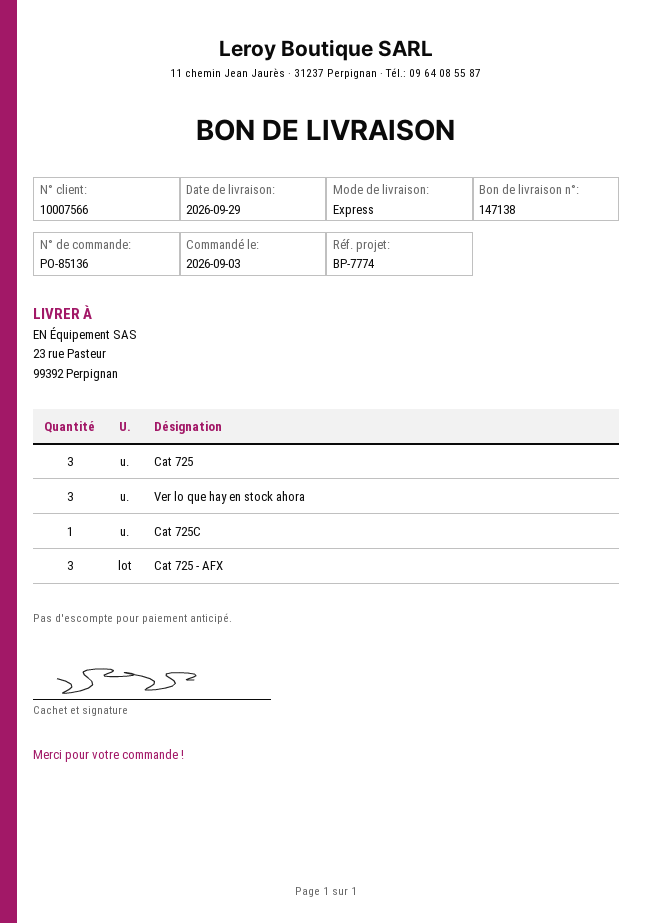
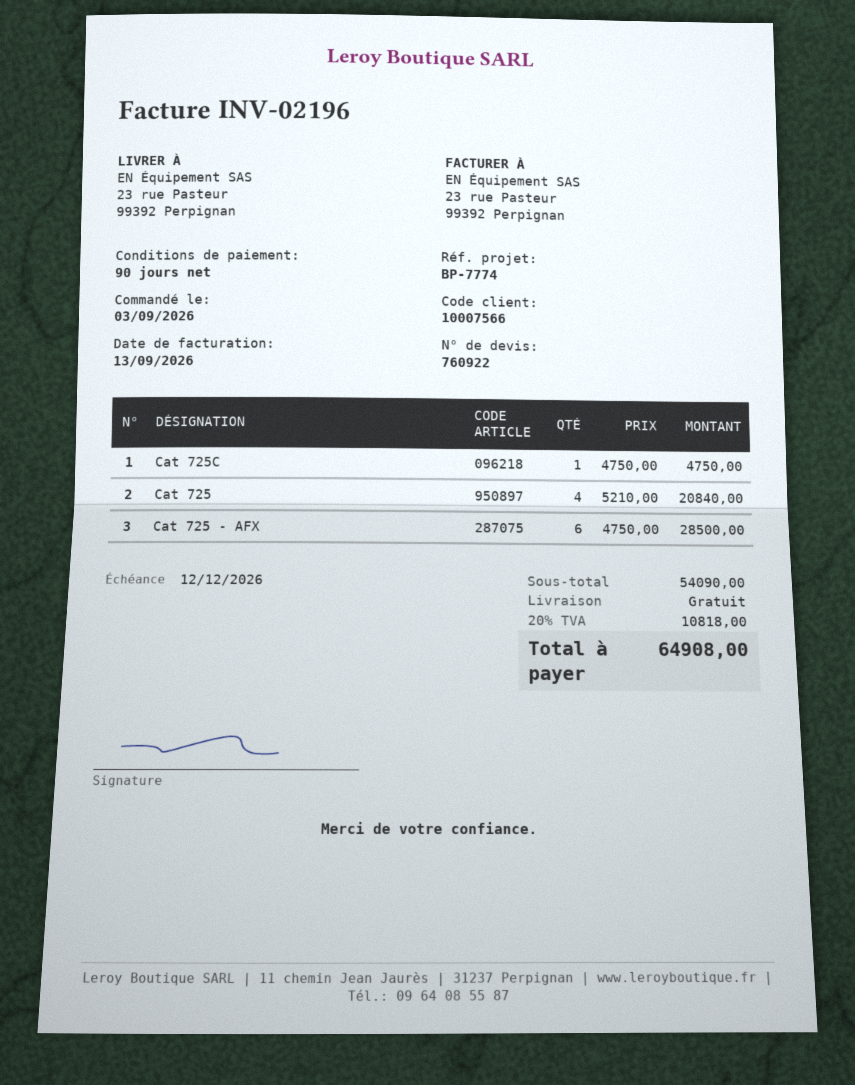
Cat 725: 3 -> 4
Ver lo que hay en stock ahora: 3 -> none
Cat 725 - AFX: 3 -> 6

